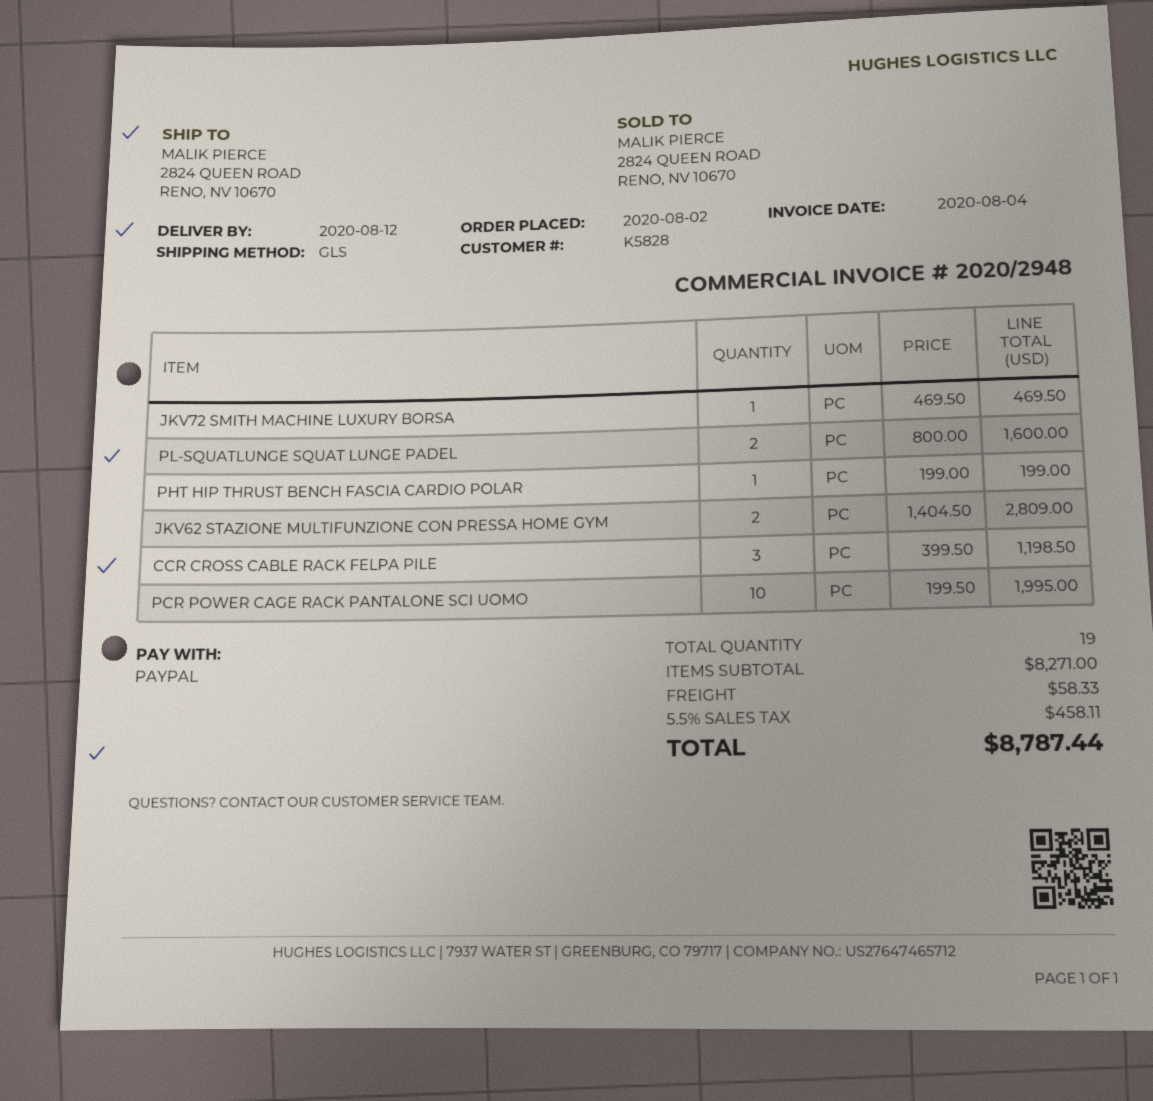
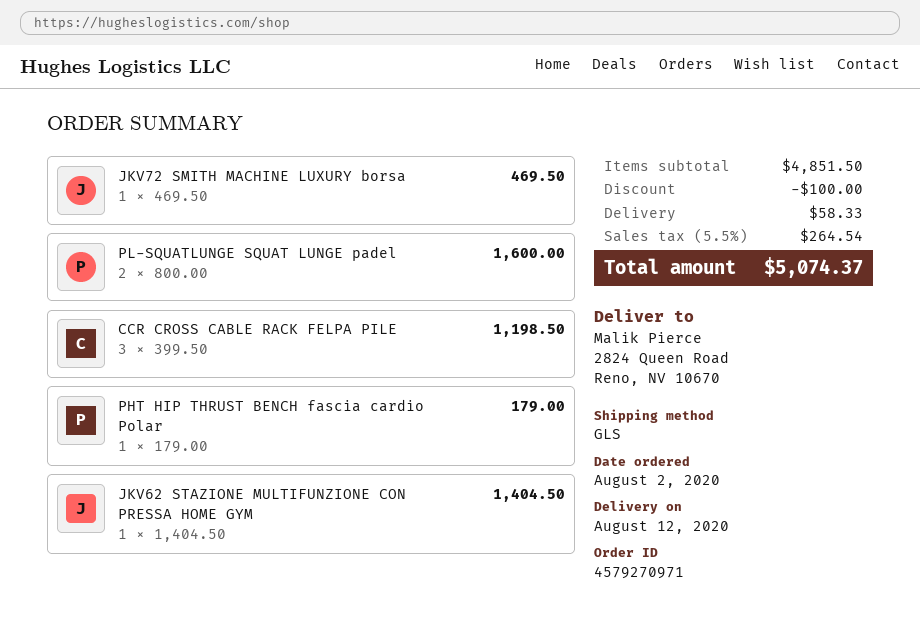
PHT HIP THRUST BENCH FASCIA CARDIO POLAR: 1 x 199.00 = 199.00 -> 1 x 179.00 = 179.00
JKV62 STAZIONE MULTIFUNZIONE CON PRESSA HOME GYM: 2 x 1404.50 = 2809.00 -> 1 x 1404.50 = 1404.50
PCR POWER CAGE RACK PANTALONE SCI UOMO: 10 x 199.50 = 1995.00 -> none
subtotal: 8271.00 -> 4851.50
discount: none -> 100.00
tax: 5.5% = 458.11 -> 5.5% = 264.54
total: 8787.44 -> 5074.37

